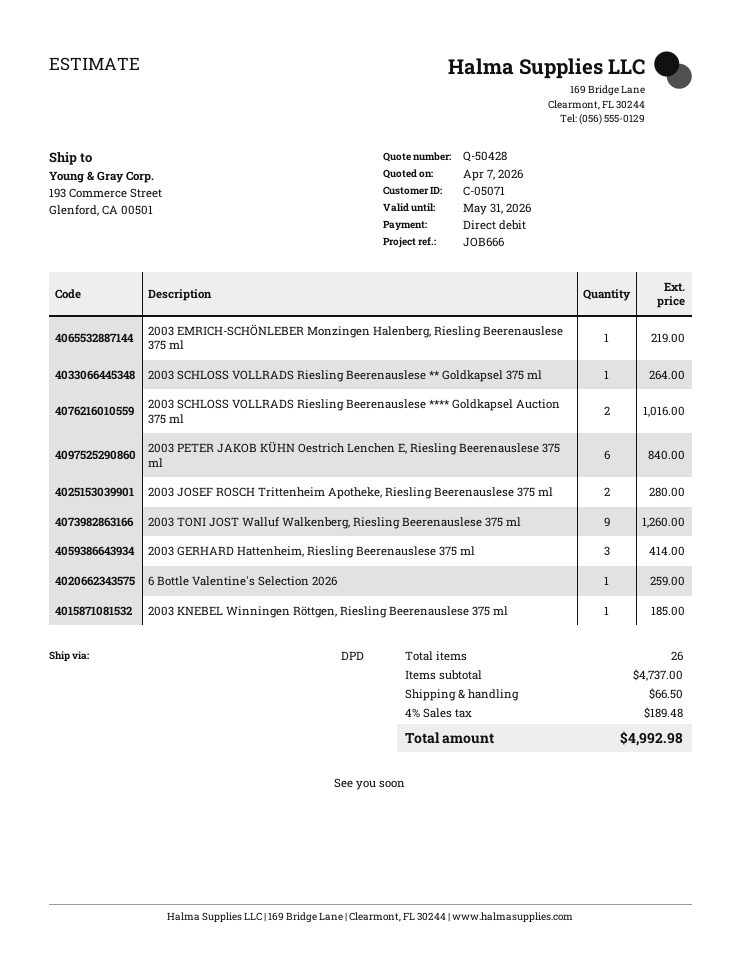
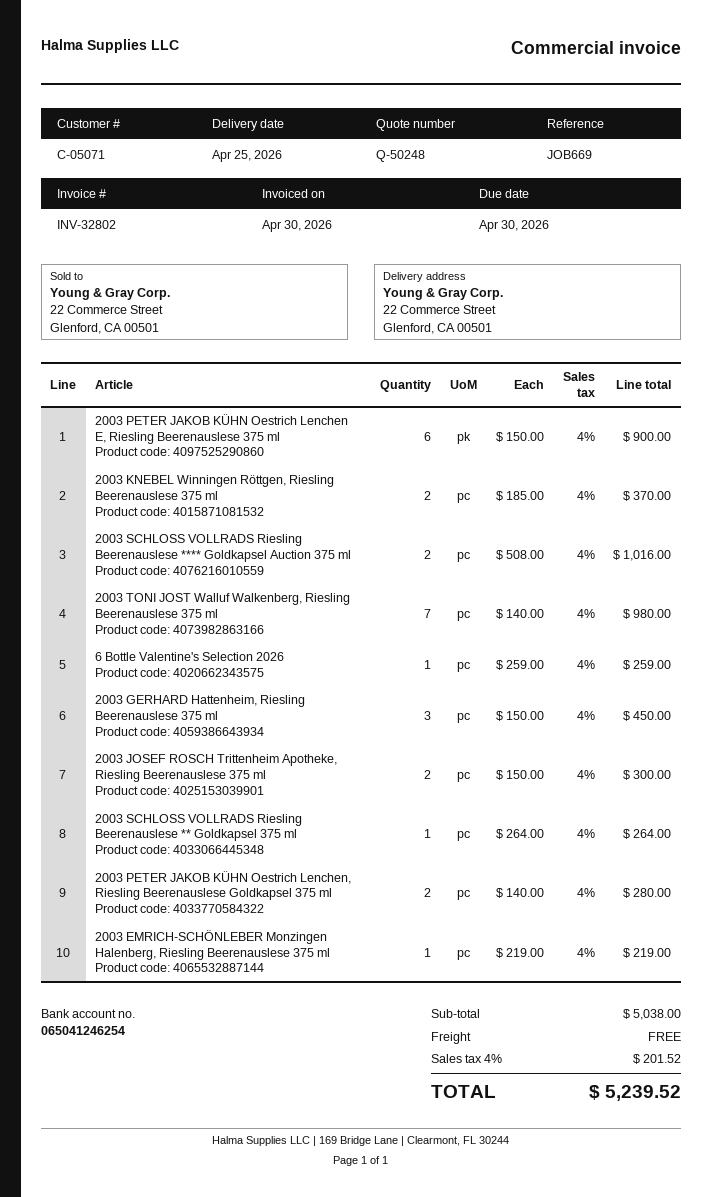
quote number: Q-50428 -> Q-50248
reference: JOB666 -> JOB669
ship to: 193 Commerce Street, Glenford, CA 00501 -> 22 Commerce Street, Glenford, CA 00501
2003 PETER JAKOB KÜHN Oestrich Lenchen E, Riesling Beerenauslese 375 ml: 6 for 840.00 -> 6 for 900.00
2003 JOSEF ROSCH Trittenheim Apotheke, Riesling Beerenauslese 375 ml: 2 for 280.00 -> 2 for 300.00
2003 TONI JOST Walluf Walkenberg, Riesling Beerenauslese 375 ml: 9 for 1260.00 -> 7 for 980.00
2003 GERHARD Hattenheim, Riesling Beerenauslese 375 ml: 3 for 414.00 -> 3 for 450.00
2003 KNEBEL Winningen Röttgen, Riesling Beerenauslese 375 ml: 1 for 185.00 -> 2 for 370.00
2003 PETER JAKOB KÜHN Oestrich Lenchen, Riesling Beerenauslese Goldkapsel 375 ml: none -> 2 for 280.00
subtotal: 4737.00 -> 5038.00
shipping: 66.50 -> 0.00
tax: 4% = 189.48 -> 4% = 201.52
total: 4992.98 -> 5239.52

